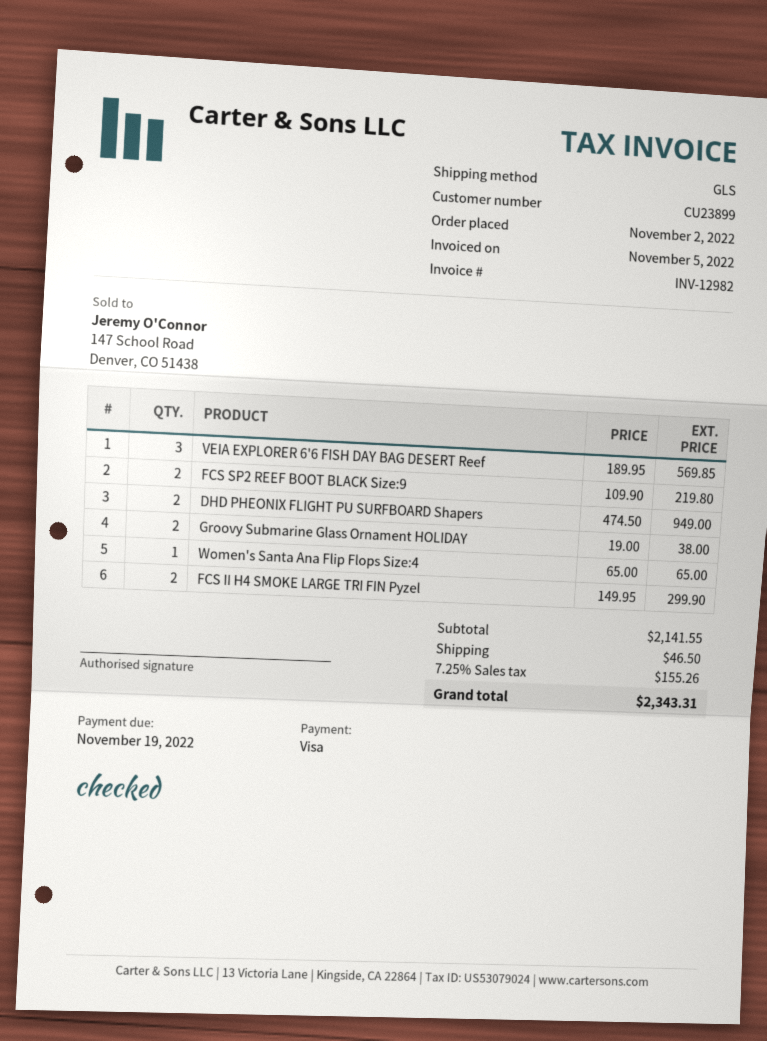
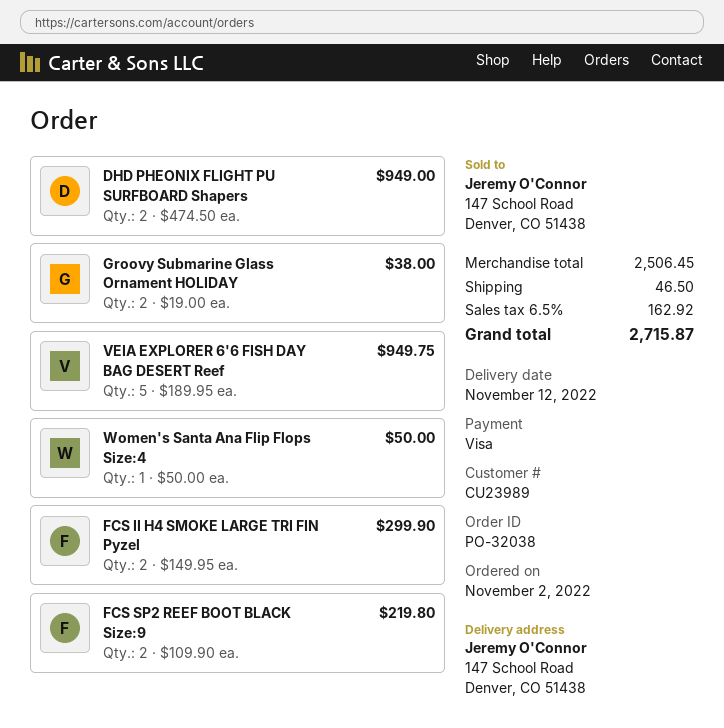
customer number: CU23899 -> CU23989
VEIA EXPLORER 6'6 FISH DAY BAG DESERT Reef: 3 x 189.95 = 569.85 -> 5 x 189.95 = 949.75
Women's Santa Ana Flip Flops Size:4: 1 x 65.00 = 65.00 -> 1 x 50.00 = 50.00
subtotal: 2141.55 -> 2506.45
tax: 7.25% = 155.26 -> 6.5% = 162.92
total: 2343.31 -> 2715.87

